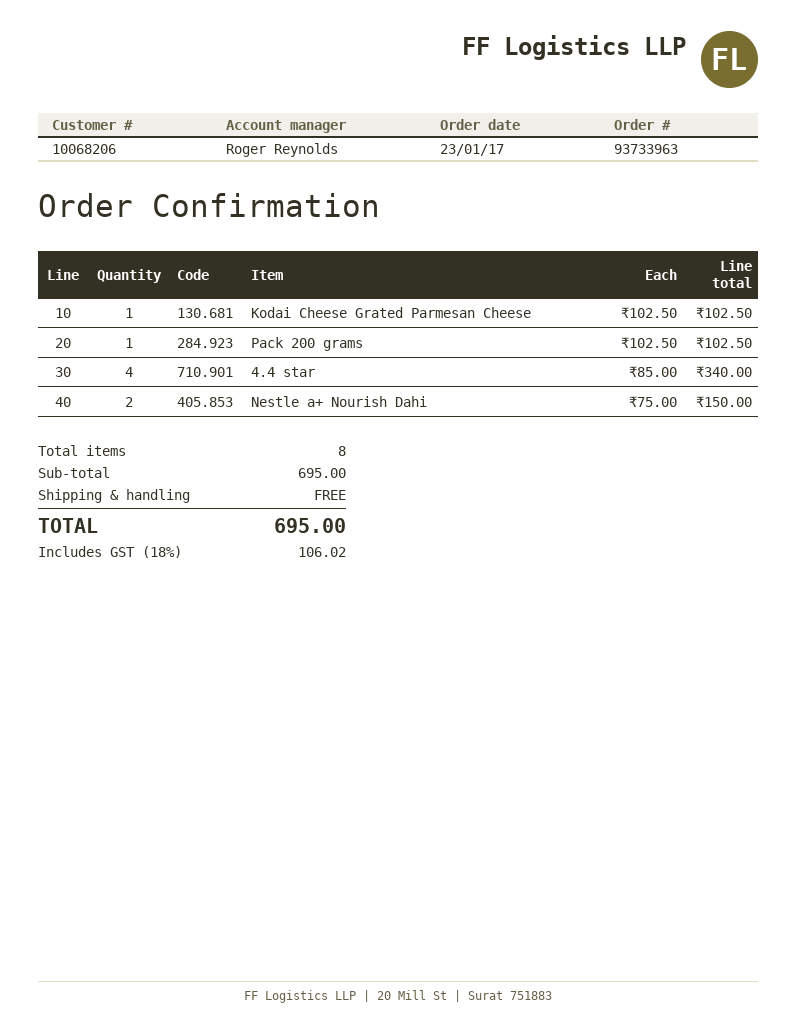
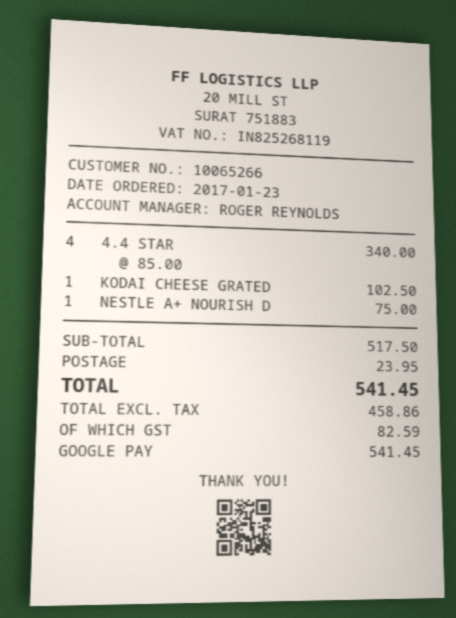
customer number: 10068206 -> 10065266
Pack 200 grams: 1 x 102.50 = 102.50 -> none
Nestle a+ Nourish Dahi: 2 x 75.00 = 150.00 -> 1 x 75.00 = 75.00
subtotal: 695.00 -> 517.50
shipping: 0.00 -> 23.95
tax: 106.02 -> 82.59
total: 695.00 -> 541.45

